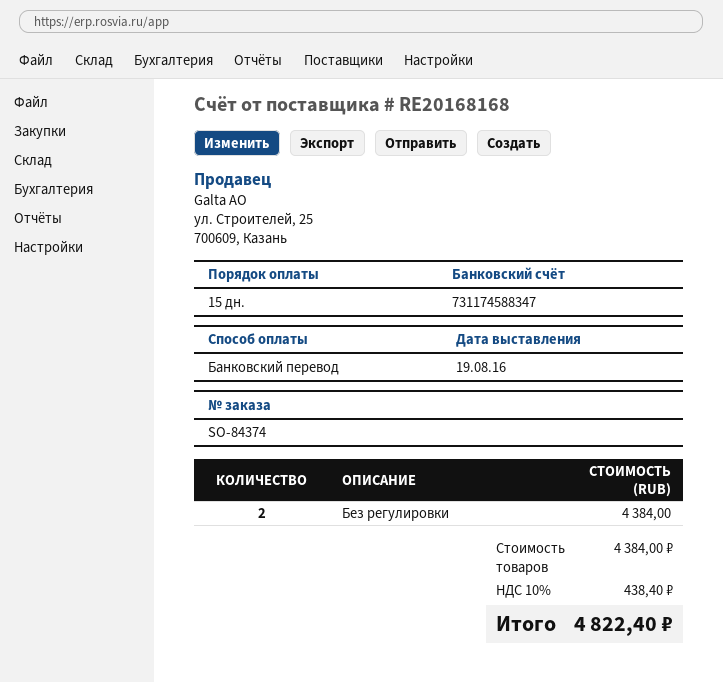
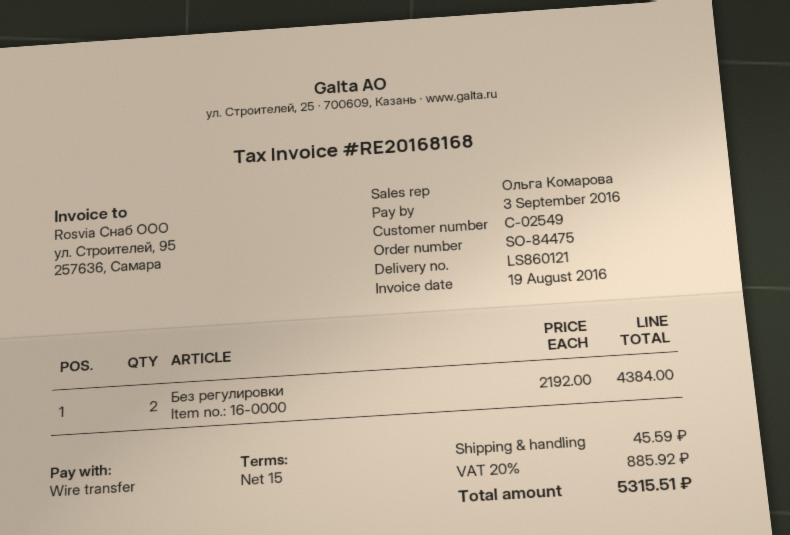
order number: SO-84374 -> SO-84475
shipping: none -> 45.59
tax: 10% = 438.40 -> 20% = 885.92
total: 4822.40 -> 5315.51

